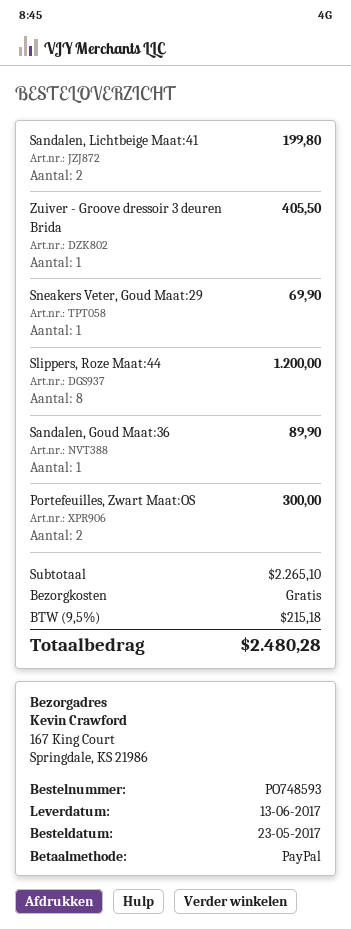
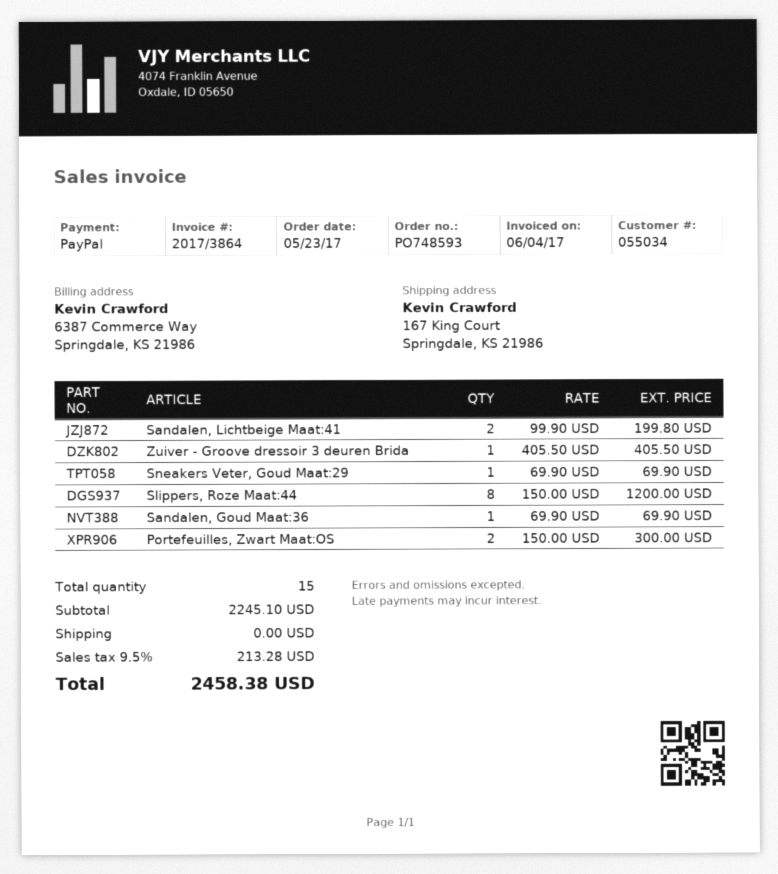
Sandalen, Goud Maat:36: 1 for 89.90 -> 1 for 69.90
subtotal: 2265.10 -> 2245.10
tax: 9.5% = 215.18 -> 9.5% = 213.28
total: 2480.28 -> 2458.38

